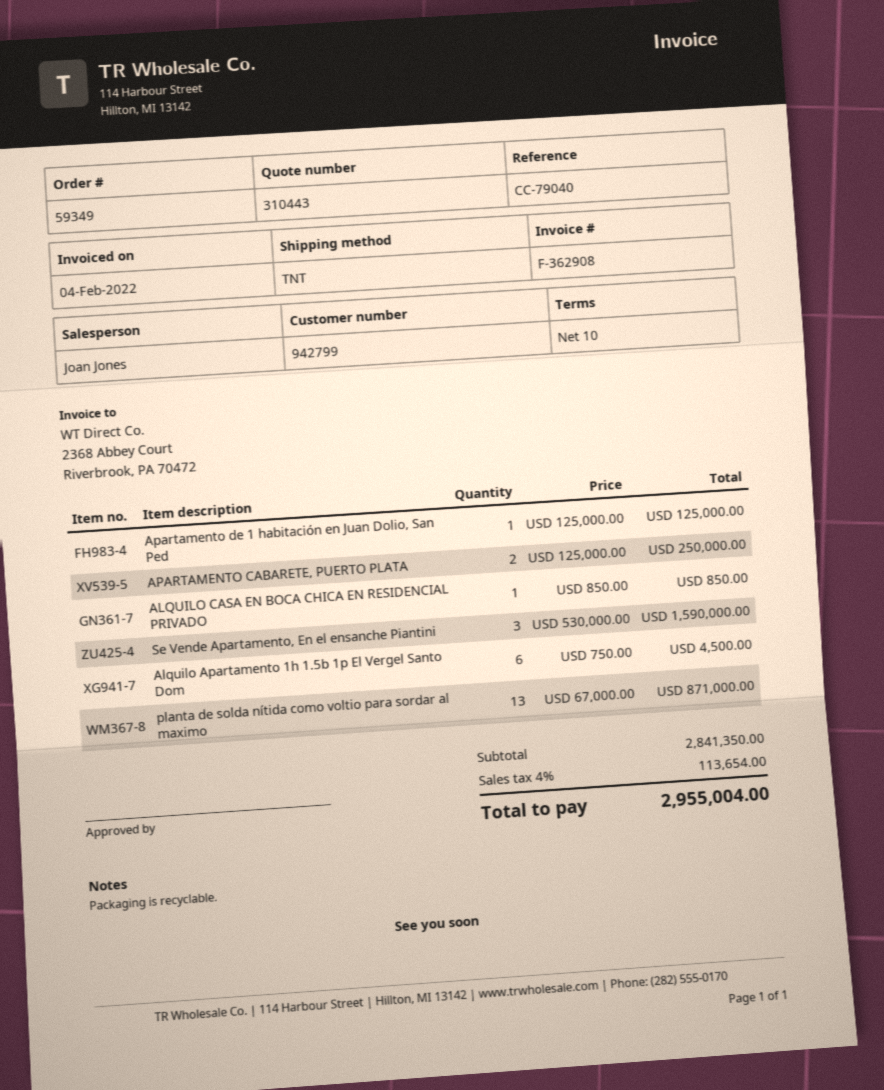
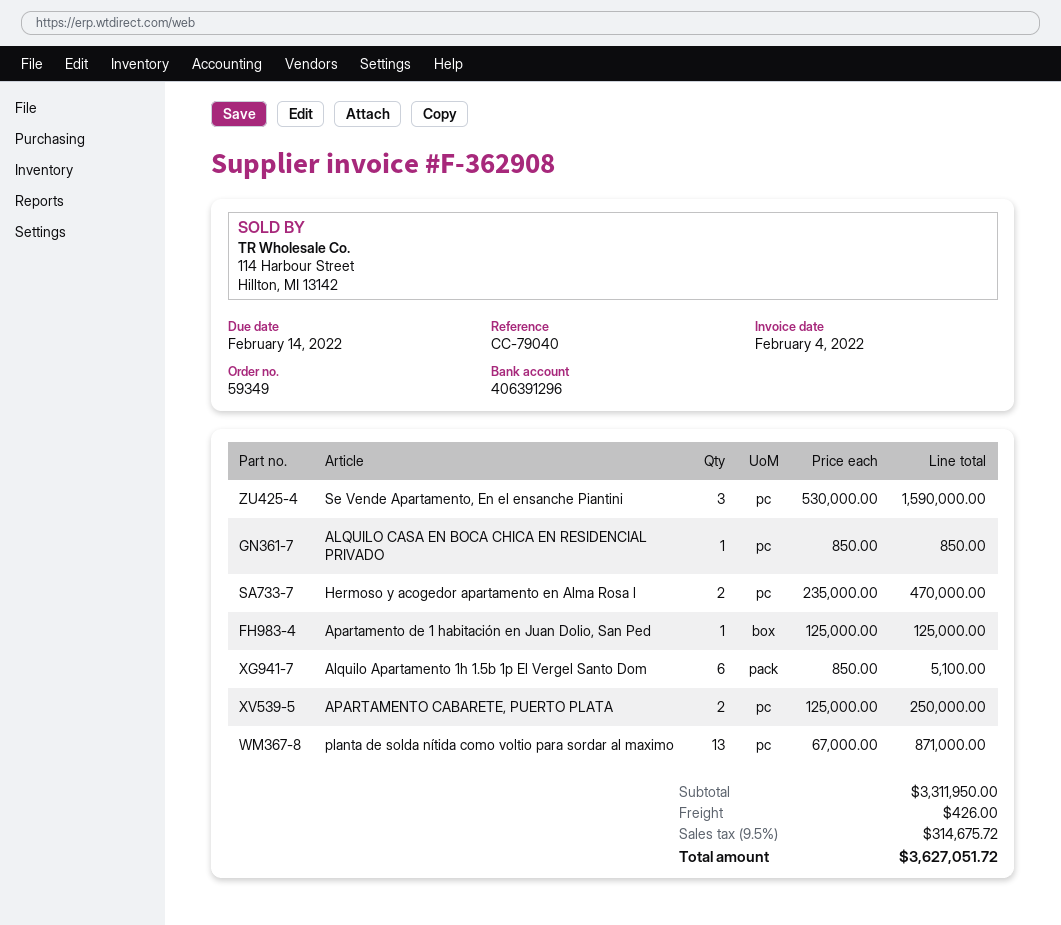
Alquilo Apartamento 1h 1.5b 1p El Vergel Santo Dom: 6 x 750.00 = 4500.00 -> 6 x 850.00 = 5100.00
Hermoso y acogedor apartamento en Alma Rosa l: none -> 2 x 235000.00 = 470000.00
subtotal: 2841350.00 -> 3311950.00
shipping: none -> 426.00
tax: 4% = 113654.00 -> 9.5% = 314675.72
total: 2955004.00 -> 3627051.72

